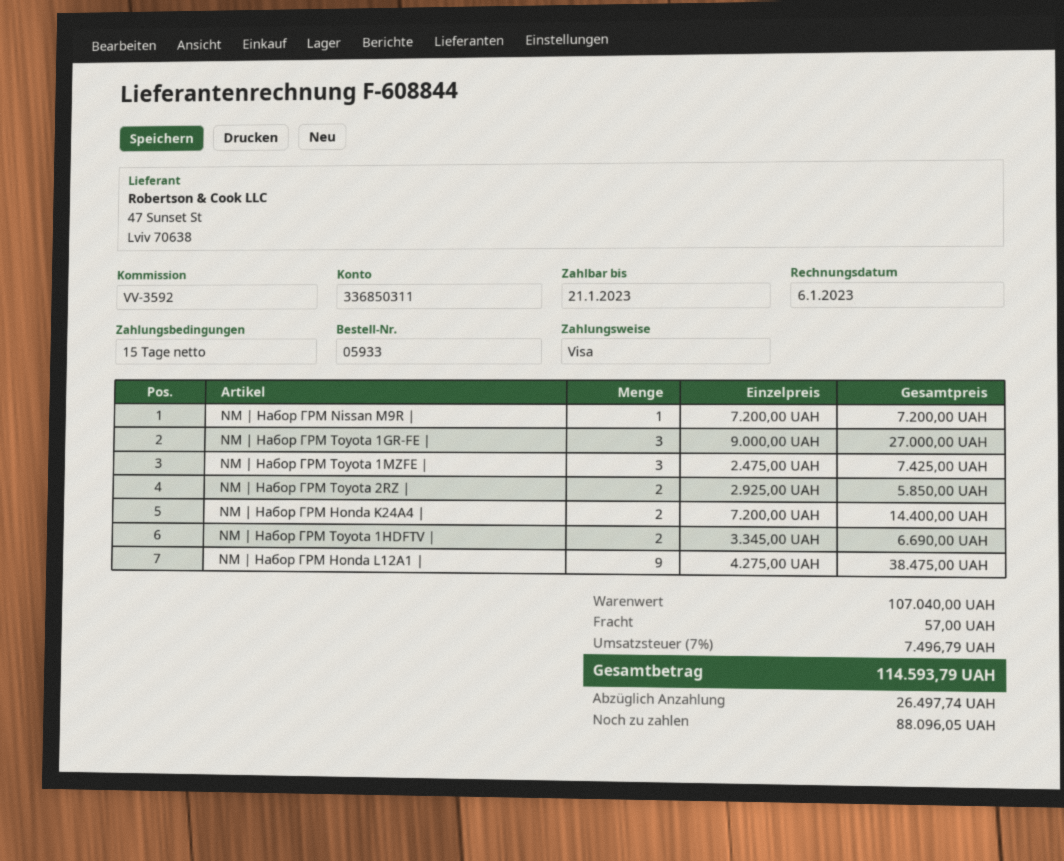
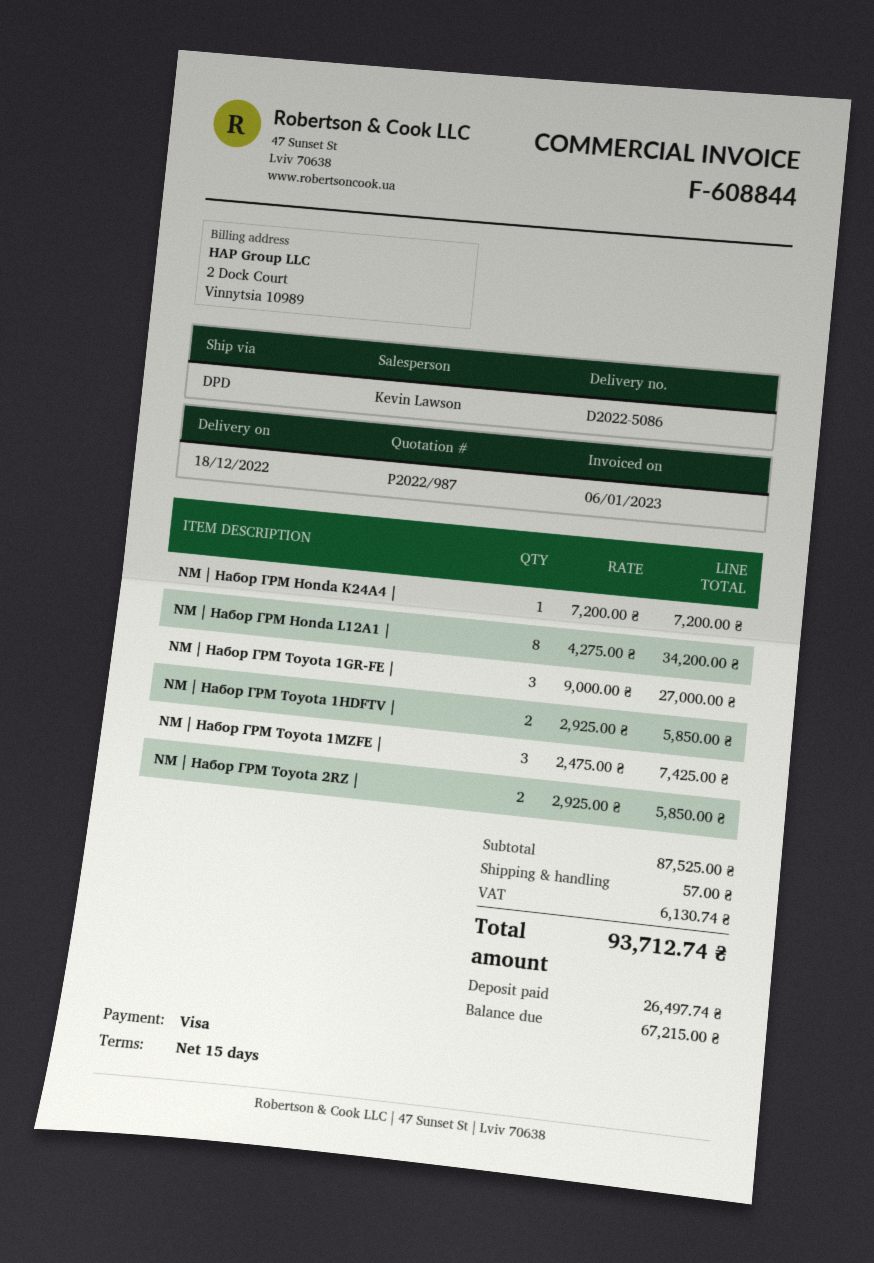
NM | Набор ГРМ Nissan M9R |: 1 x 7200.00 = 7200.00 -> none
NM | Набор ГРМ Honda K24A4 |: 2 x 7200.00 = 14400.00 -> 1 x 7200.00 = 7200.00
NM | Набор ГРМ Toyota 1HDFTV |: 2 x 3345.00 = 6690.00 -> 2 x 2925.00 = 5850.00
NM | Набор ГРМ Honda L12A1 |: 9 x 4275.00 = 38475.00 -> 8 x 4275.00 = 34200.00
subtotal: 107040.00 -> 87525.00
tax: 7496.79 -> 6130.74
total: 114593.79 -> 93712.74
balance: 88096.05 -> 67215.00

